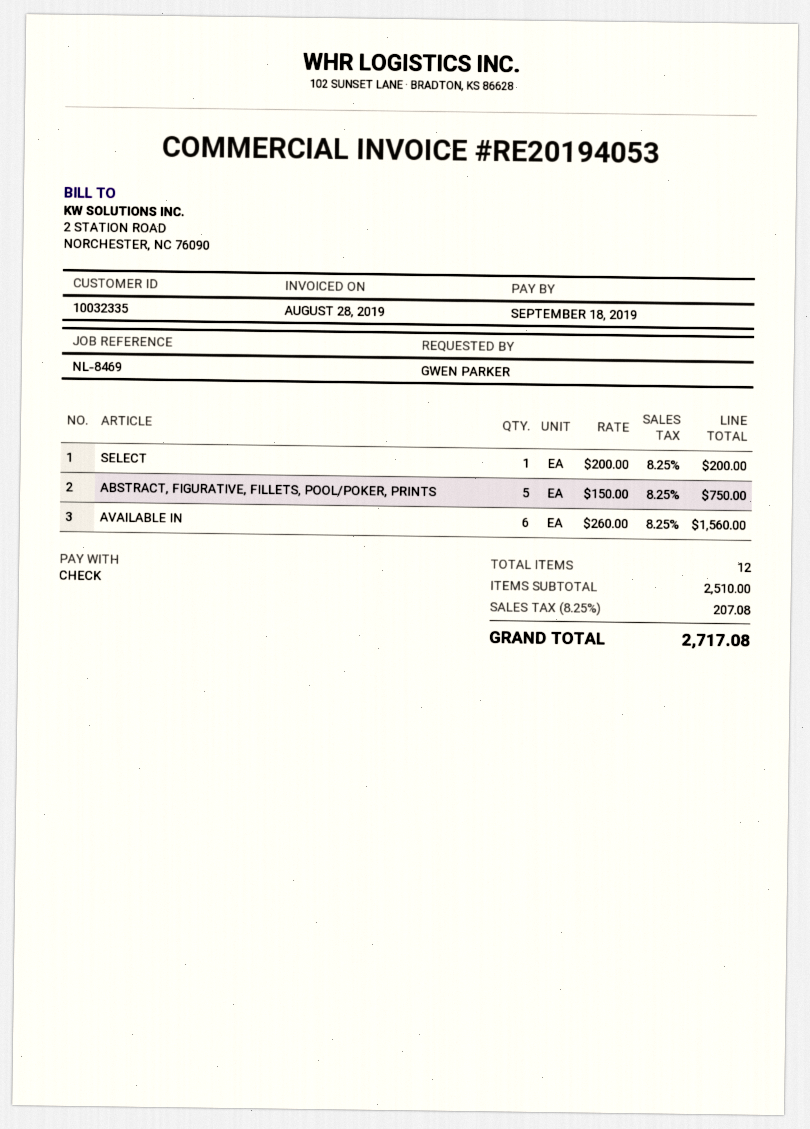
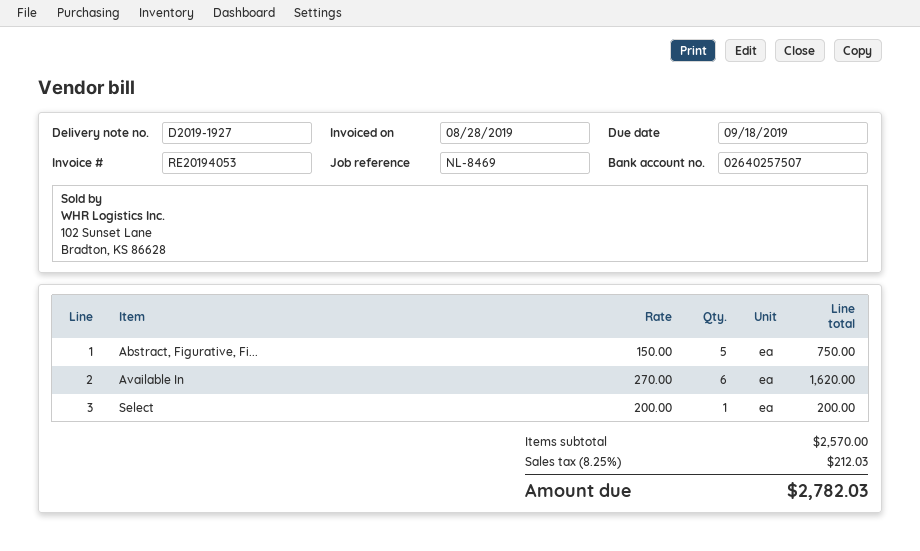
AVAILABLE IN: 6 x 260.00 = 1560.00 -> 6 x 270.00 = 1620.00
subtotal: 2510.00 -> 2570.00
tax: 8.25% = 207.08 -> 8.25% = 212.03
total: 2717.08 -> 2782.03

